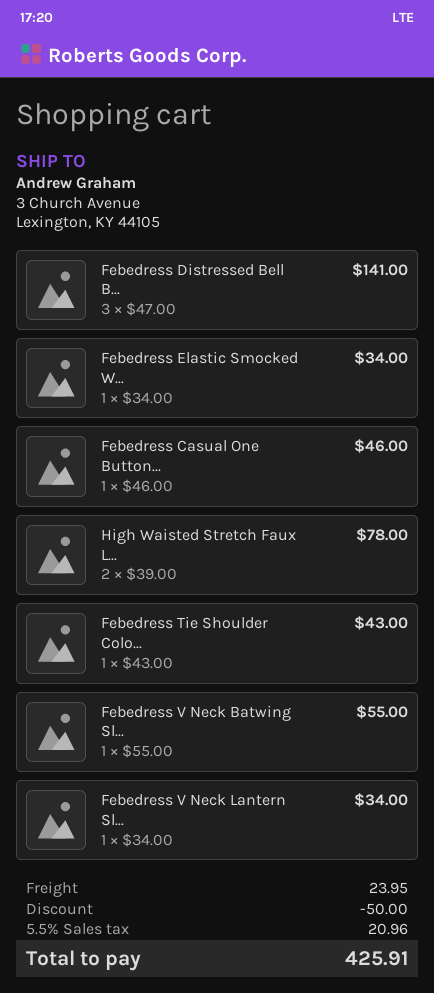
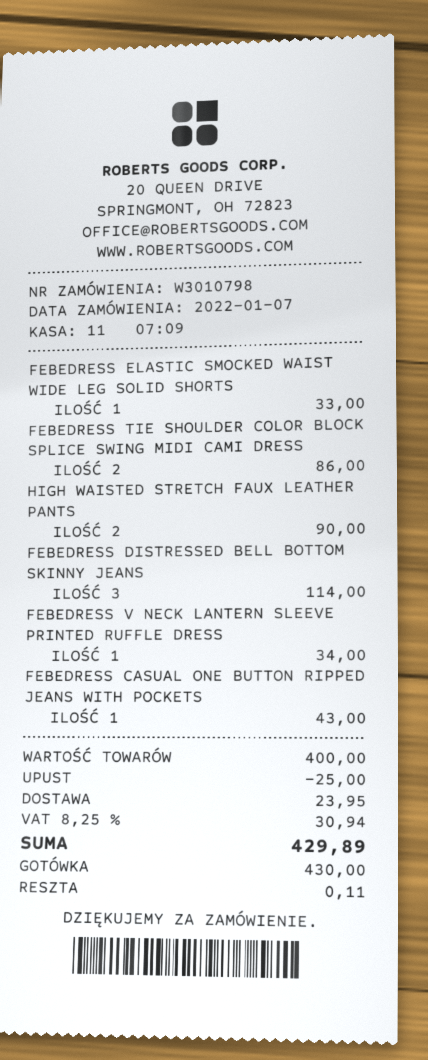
Febedress Distressed Bell B...: 3 for 141.00 -> 3 for 114.00
Febedress Elastic Smocked W...: 1 for 34.00 -> 1 for 33.00
Febedress Casual One Button...: 1 for 46.00 -> 1 for 43.00
High Waisted Stretch Faux L...: 2 for 78.00 -> 2 for 90.00
Febedress Tie Shoulder Colo...: 1 for 43.00 -> 2 for 86.00
Febedress V Neck Batwing Sl...: 1 for 55.00 -> none
discount: 50.00 -> 25.00
tax: 5.5% = 20.96 -> 8.25% = 30.94
total: 425.91 -> 429.89

